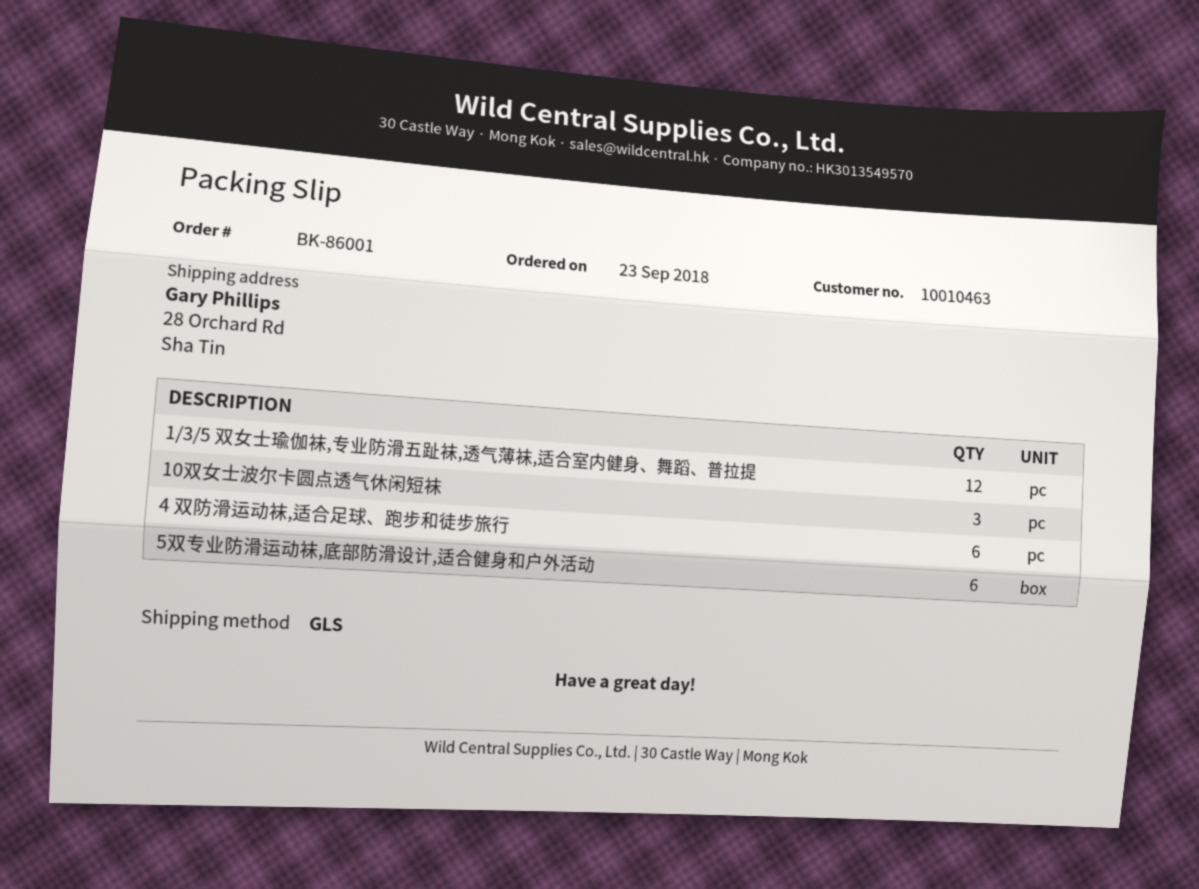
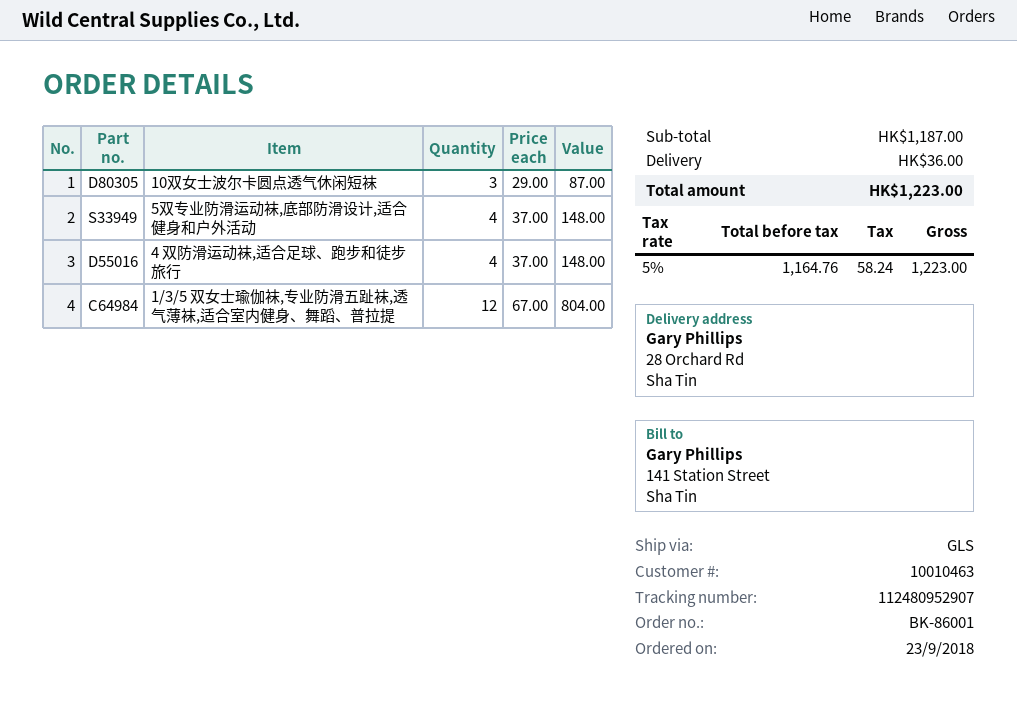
4 双防滑运动袜,适合足球、跑步和徒步旅行: 6 -> 4
5双专业防滑运动袜,底部防滑设计,适合健身和户外活动: 6 -> 4

